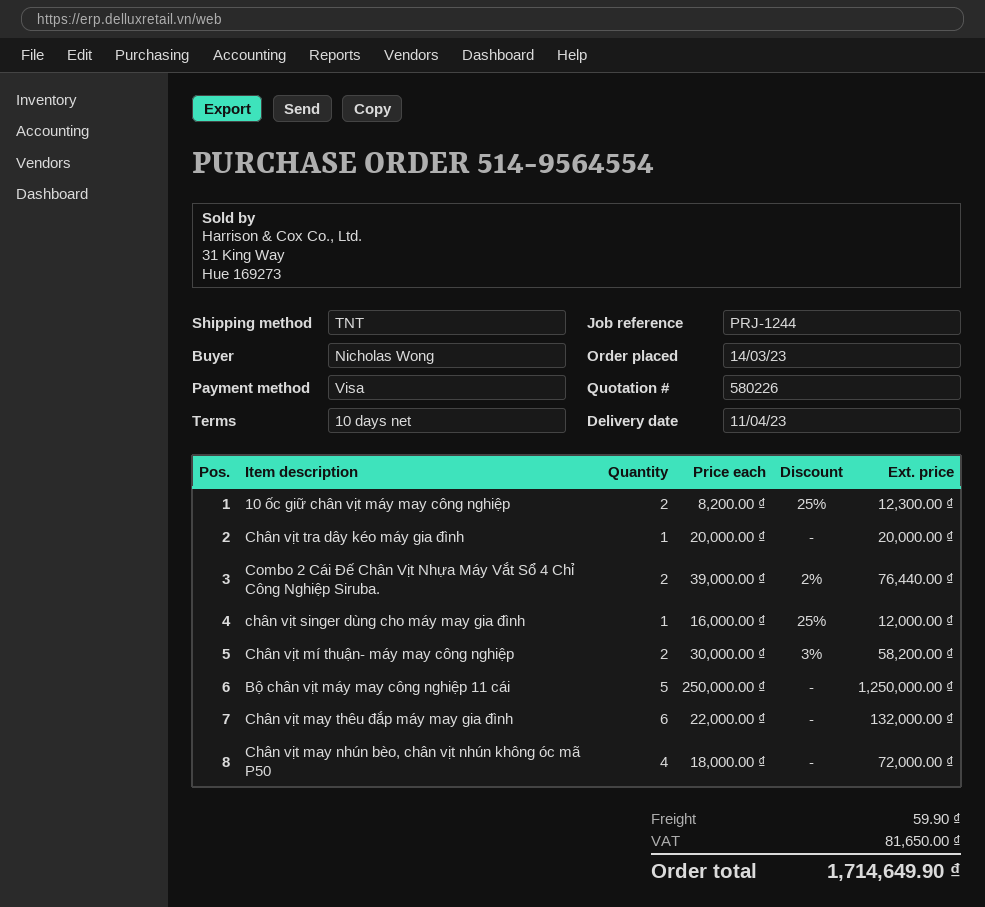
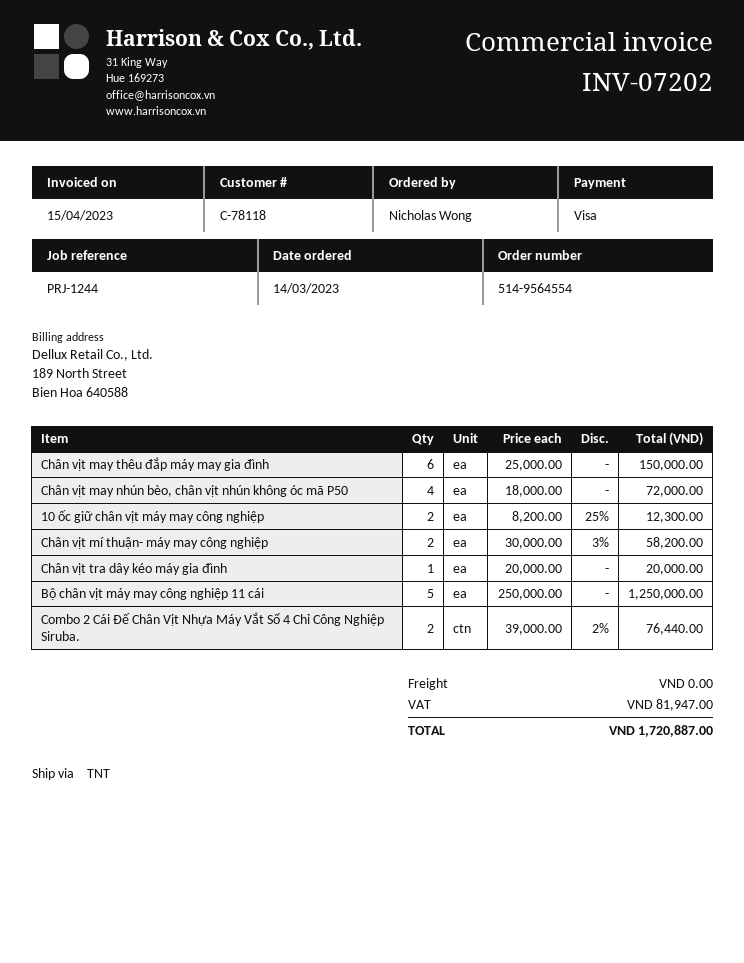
chân vịt singer dùng cho máy may gia đình: 1 x 16000.00 - 25% = 12000.00 -> none
Chân vịt may thêu đắp máy may gia đình: 6 x 22000.00 = 132000.00 -> 6 x 25000.00 = 150000.00
shipping: 59.90 -> 0.00
tax: 81650.00 -> 81947.00
total: 1714649.90 -> 1720887.00

